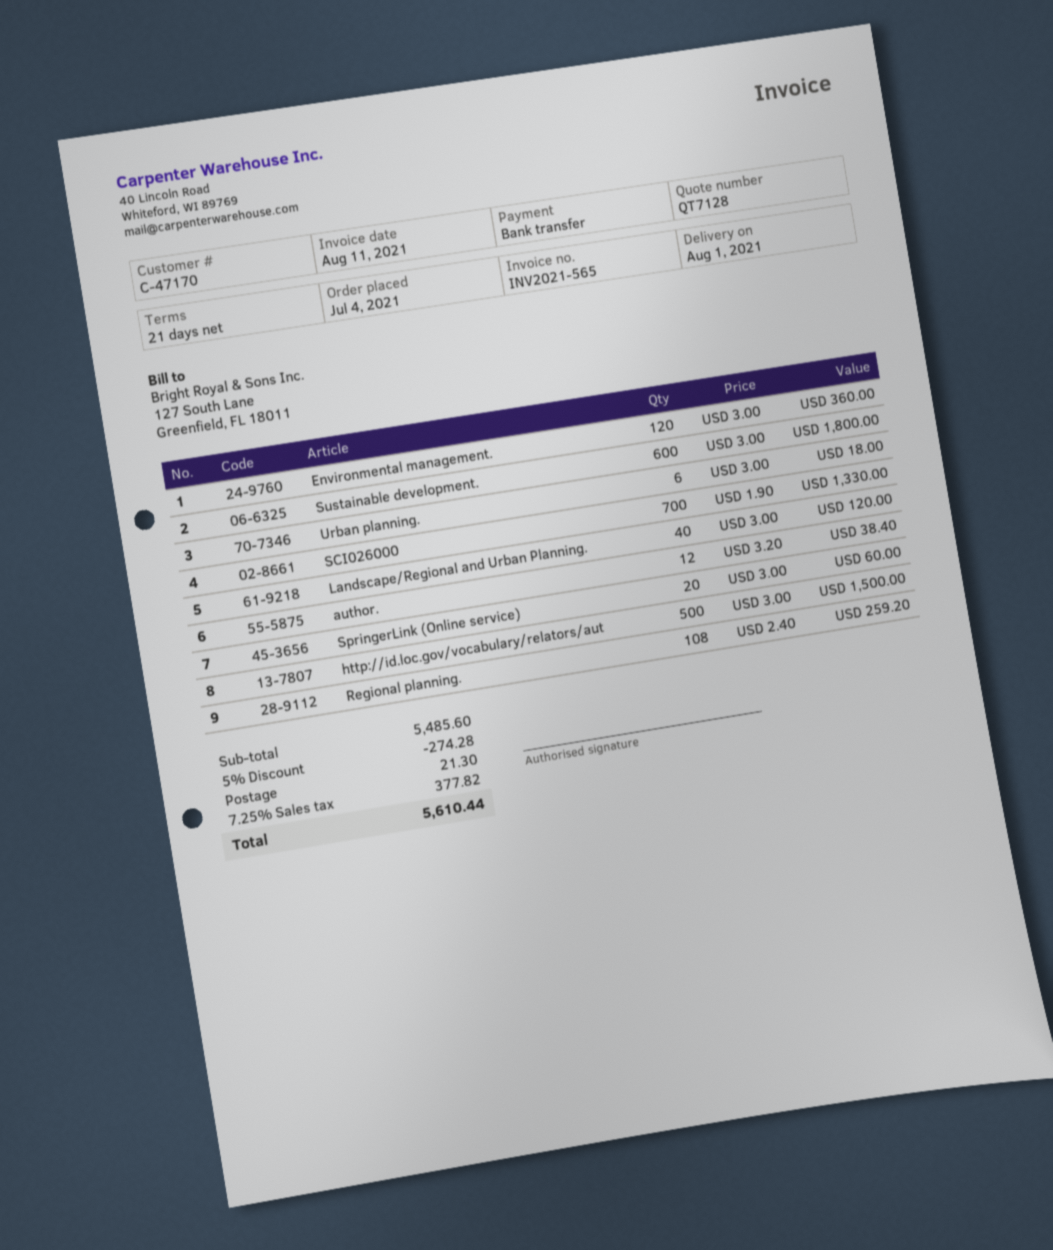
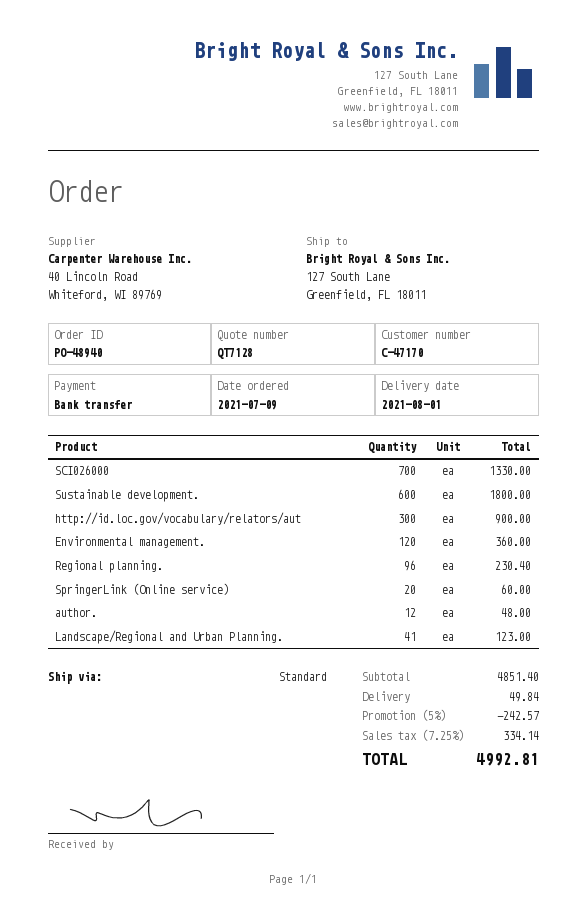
order date: 2021-07-04 -> 2021-07-09
Urban planning.: 6 for 18.00 -> none
Landscape/Regional and Urban Planning.: 40 for 120.00 -> 41 for 123.00
author.: 12 for 38.40 -> 12 for 48.00
http://id.loc.gov/vocabulary/relators/aut: 500 for 1500.00 -> 300 for 900.00
Regional planning.: 108 for 259.20 -> 96 for 230.40
subtotal: 5485.60 -> 4851.40
discount: 5% = 274.28 -> 5% = 242.57
shipping: 21.30 -> 49.84
tax: 7.25% = 377.82 -> 7.25% = 334.14
total: 5610.44 -> 4992.81

